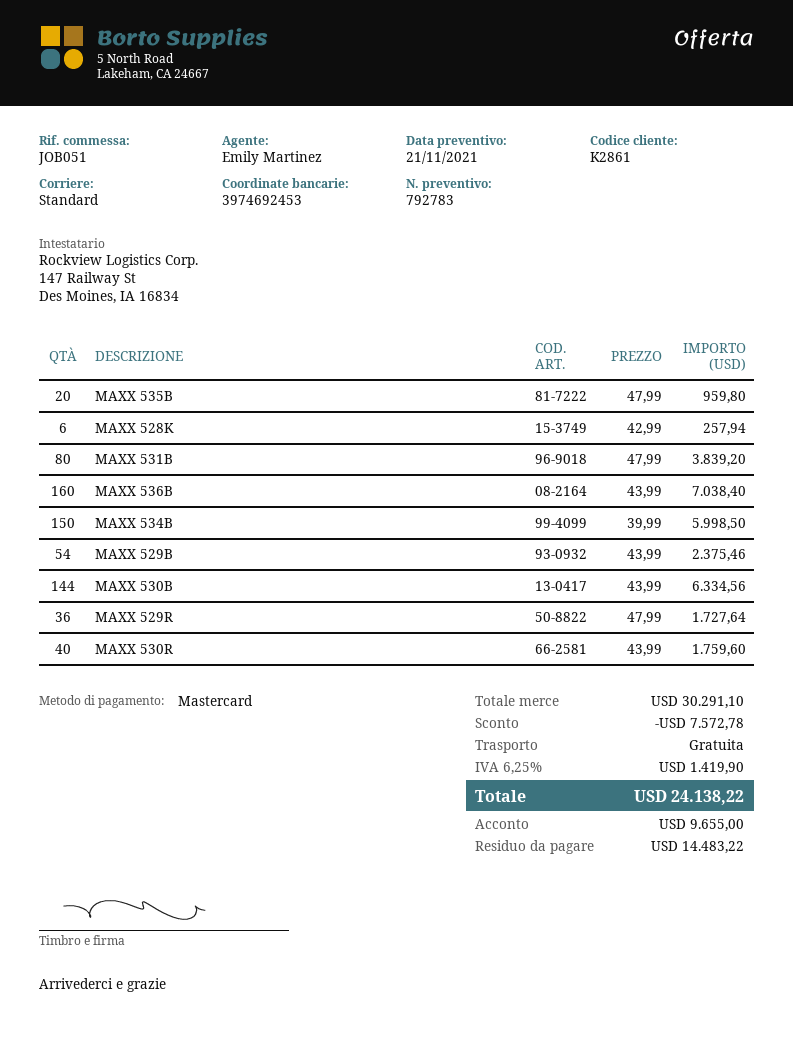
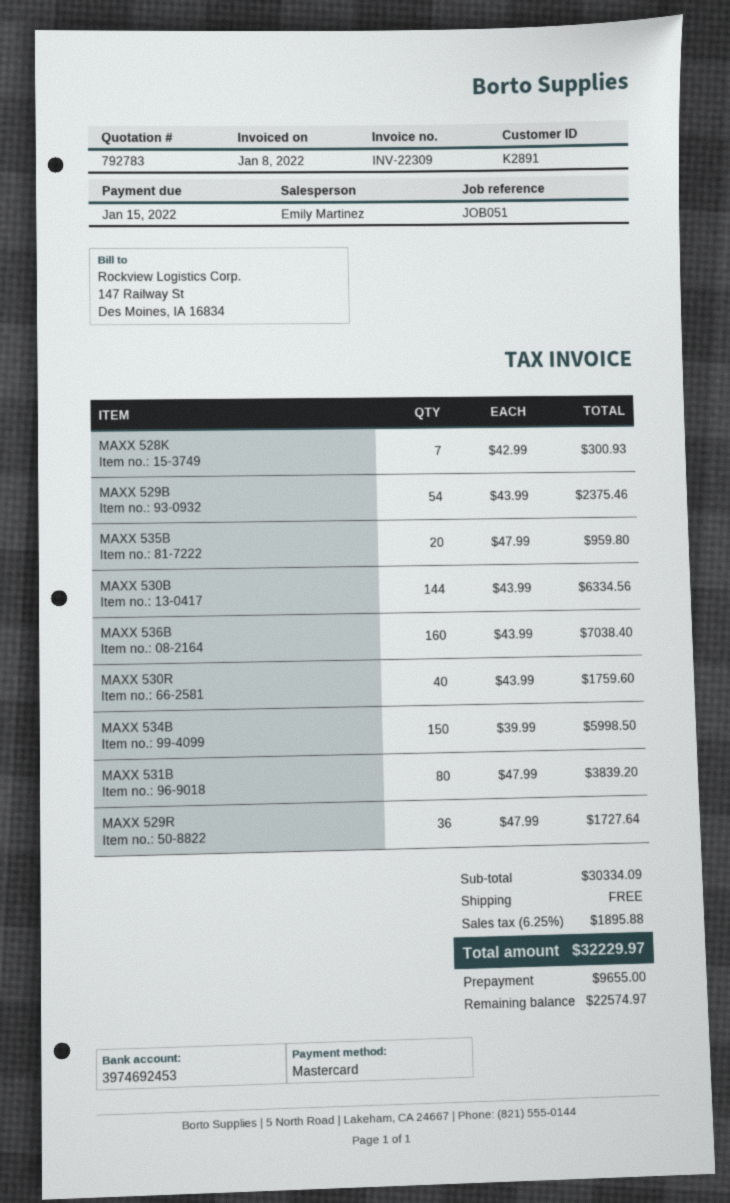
customer number: K2861 -> K2891
MAXX 528K: 6 x 42.99 = 257.94 -> 7 x 42.99 = 300.93
subtotal: 30291.10 -> 30334.09
discount: 7572.78 -> none
tax: 6.25% = 1419.90 -> 6.25% = 1895.88
total: 24138.22 -> 32229.97
balance: 14483.22 -> 22574.97

